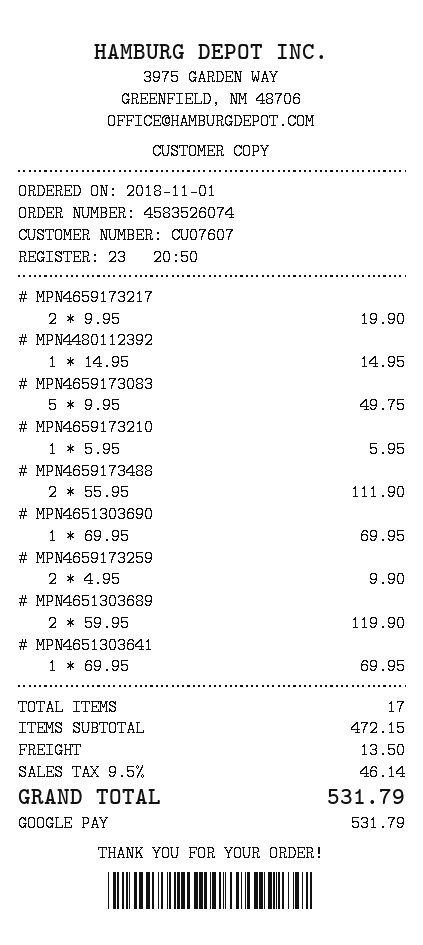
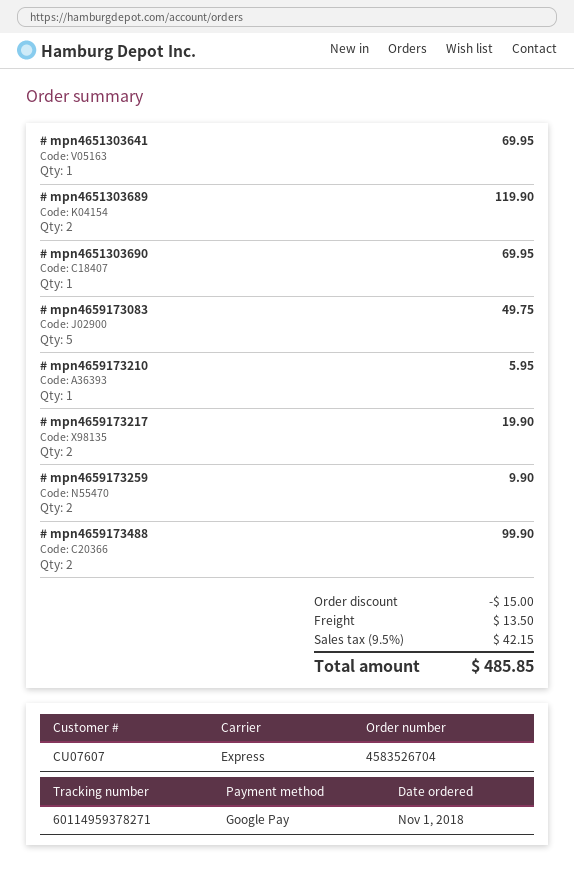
order number: 4583526074 -> 4583526704
# MPN4480112392: 1 for 14.95 -> none
# MPN4659173488: 2 for 111.90 -> 2 for 99.90
discount: none -> 15.00
tax: 9.5% = 46.14 -> 9.5% = 42.15
total: 531.79 -> 485.85

